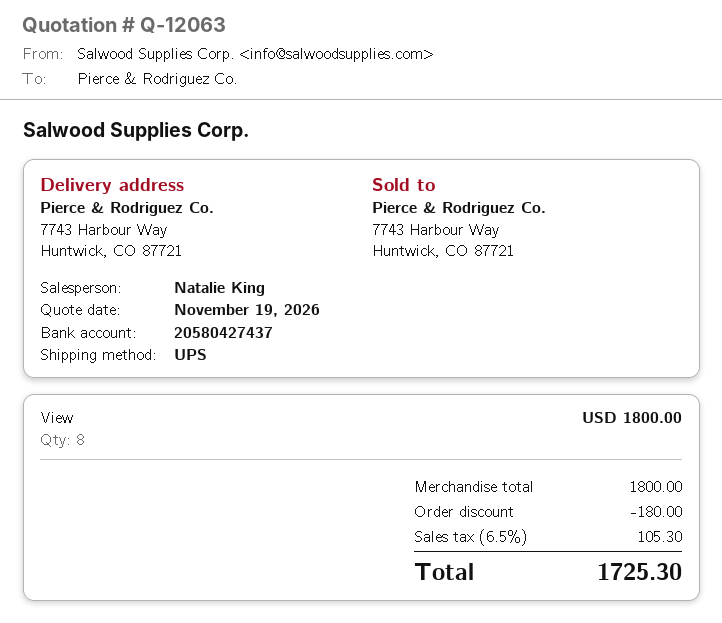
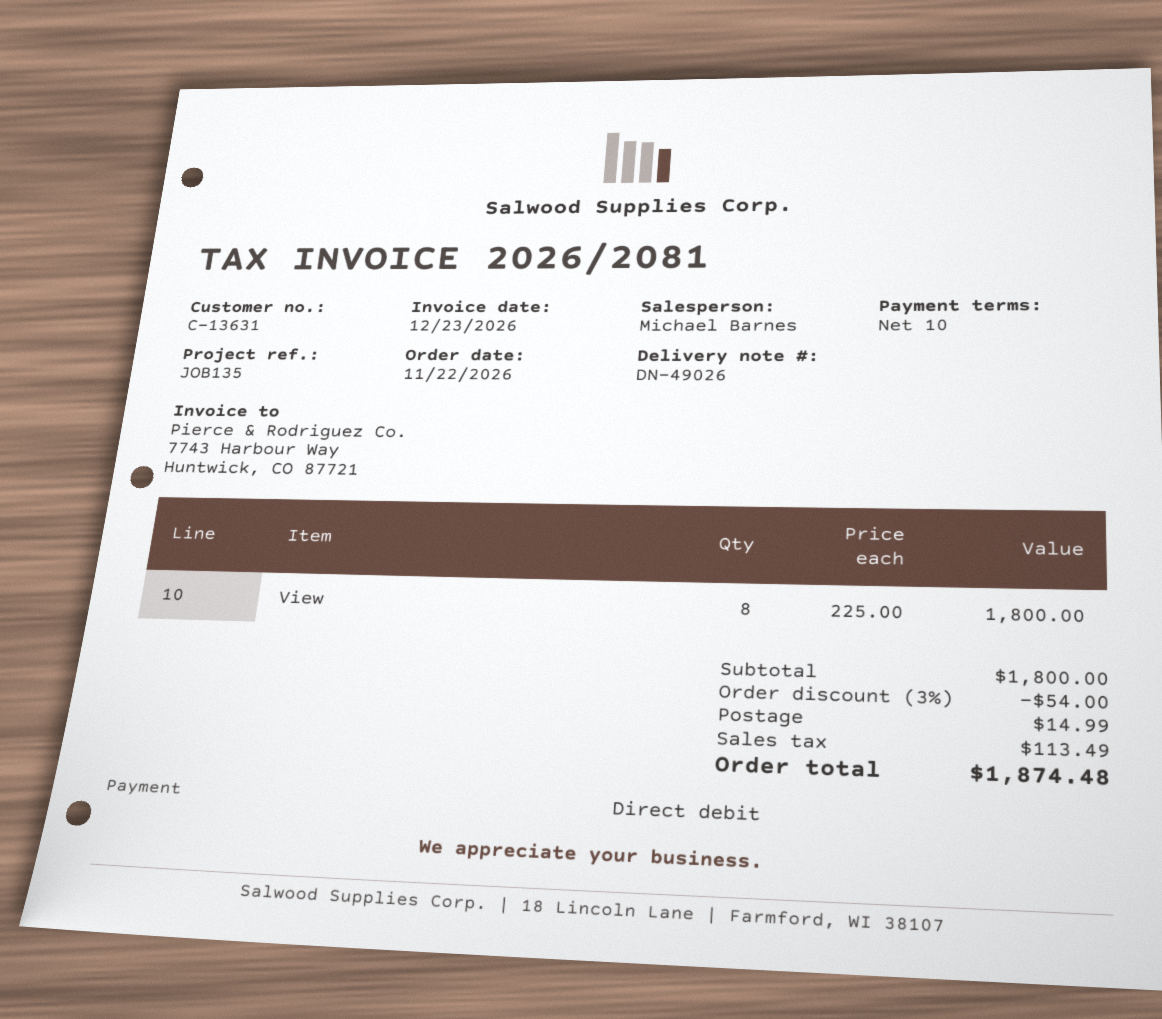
sales rep: Natalie King -> Michael Barnes
discount: 180.00 -> 54.00
shipping: none -> 14.99
tax: 105.30 -> 113.49
total: 1725.30 -> 1874.48

